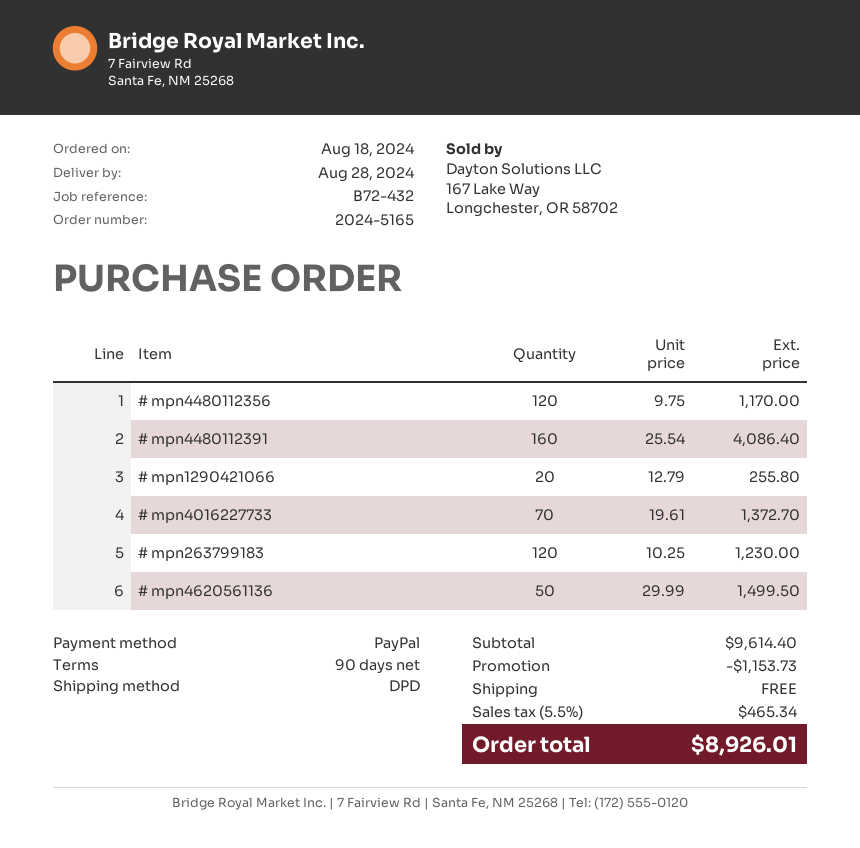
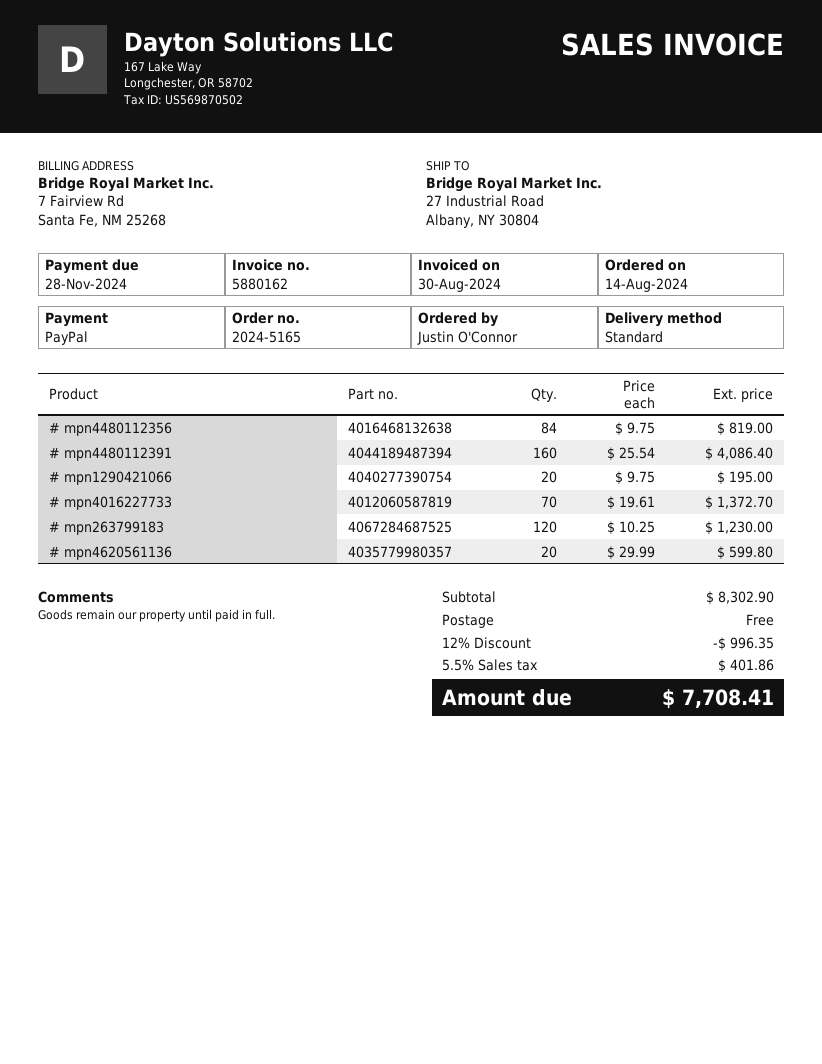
order date: 2024-08-18 -> 2024-08-14
shipping method: DPD -> standard
# mpn4480112356: 120 x 9.75 = 1170.00 -> 84 x 9.75 = 819.00
# mpn1290421066: 20 x 12.79 = 255.80 -> 20 x 9.75 = 195.00
# mpn4620561136: 50 x 29.99 = 1499.50 -> 20 x 29.99 = 599.80
subtotal: 9614.40 -> 8302.90
discount: 1153.73 -> 996.35
tax: 5.5% = 465.34 -> 5.5% = 401.86
total: 8926.01 -> 7708.41

